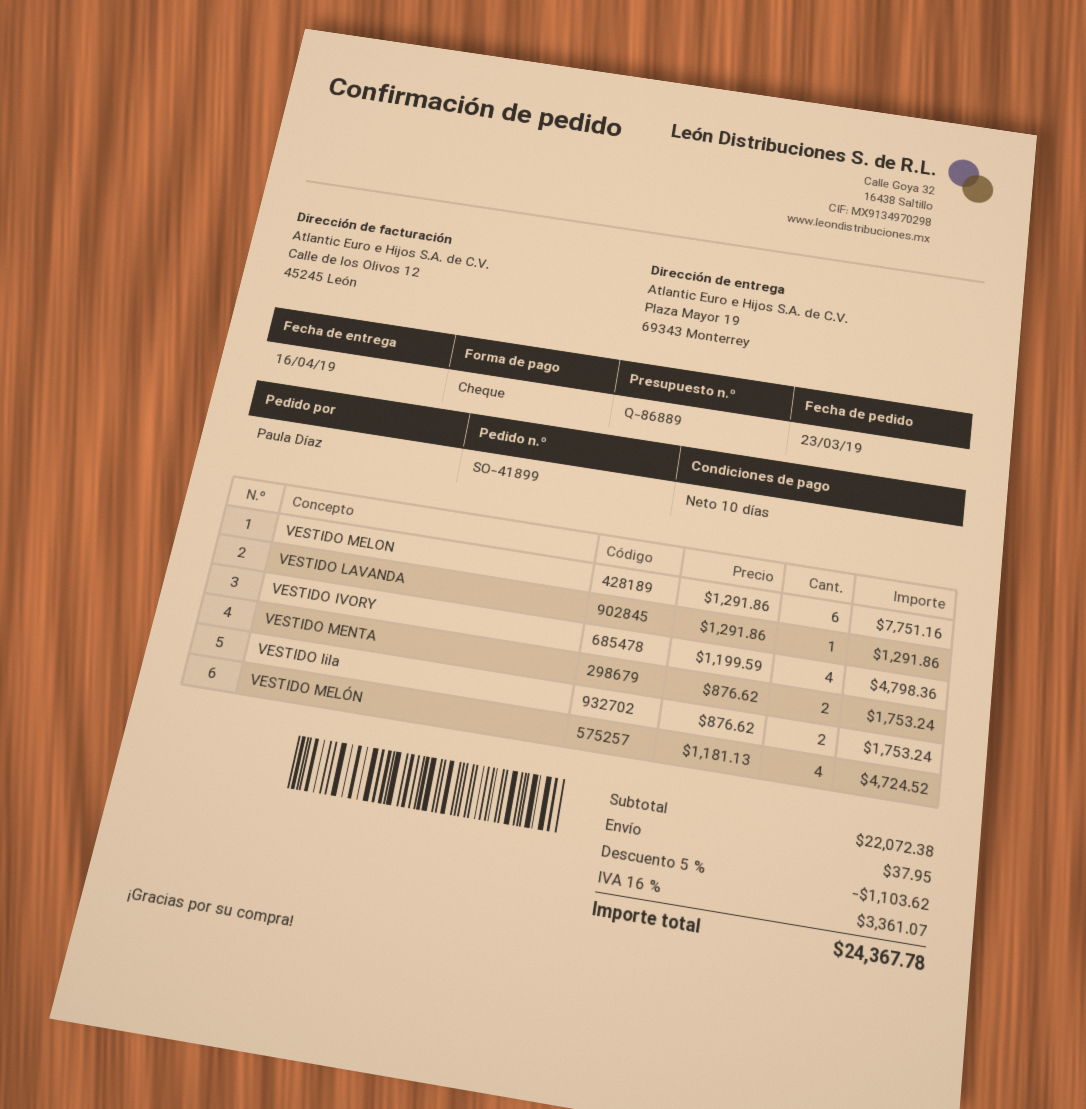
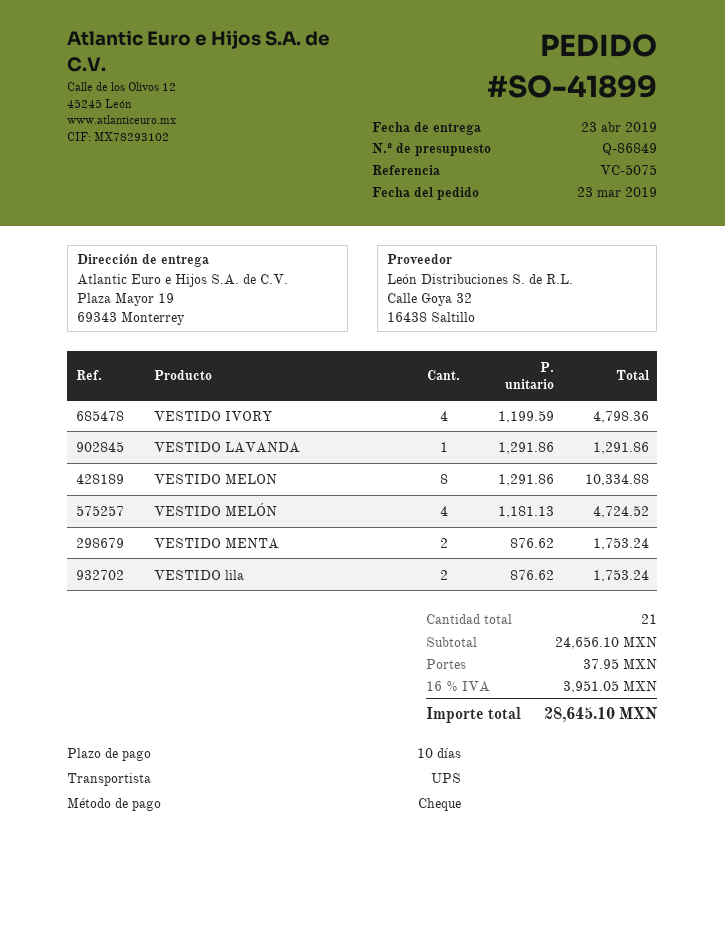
quote number: Q-86889 -> Q-86849
delivery date: 2019-04-16 -> 2019-04-23
VESTIDO MELON: 6 x 1291.86 = 7751.16 -> 8 x 1291.86 = 10334.88
subtotal: 22072.38 -> 24656.10
discount: 5% = 1103.62 -> none
tax: 16% = 3361.07 -> 16% = 3951.05
total: 24367.78 -> 28645.10

